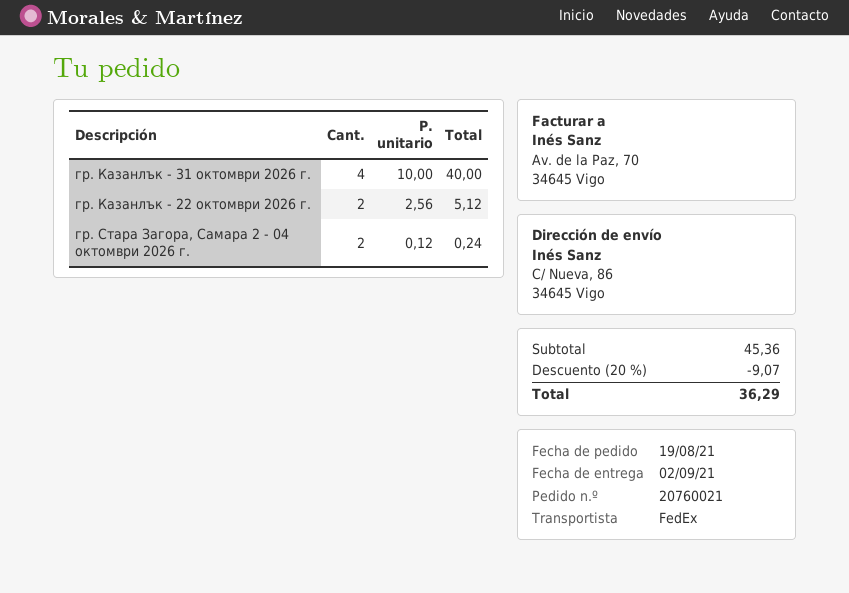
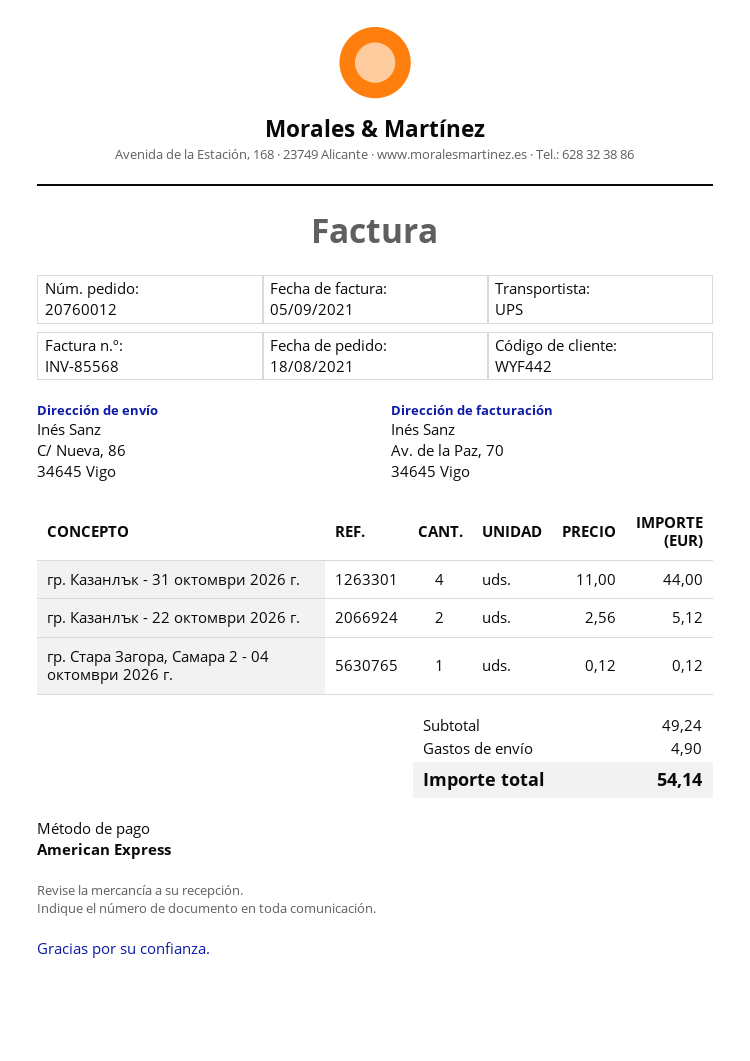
order number: 20760021 -> 20760012
order date: 2021-08-19 -> 2021-08-18
shipping method: FedEx -> UPS
гр. Казанлък - 31 октомври 2026 г.: 4 x 10.00 = 40.00 -> 4 x 11.00 = 44.00
гр. Стара Загора, Самара 2 - 04 октомври 2026 г.: 2 x 0.12 = 0.24 -> 1 x 0.12 = 0.12
subtotal: 45.36 -> 49.24
discount: 20% = 9.07 -> none
shipping: none -> 4.90
total: 36.29 -> 54.14

